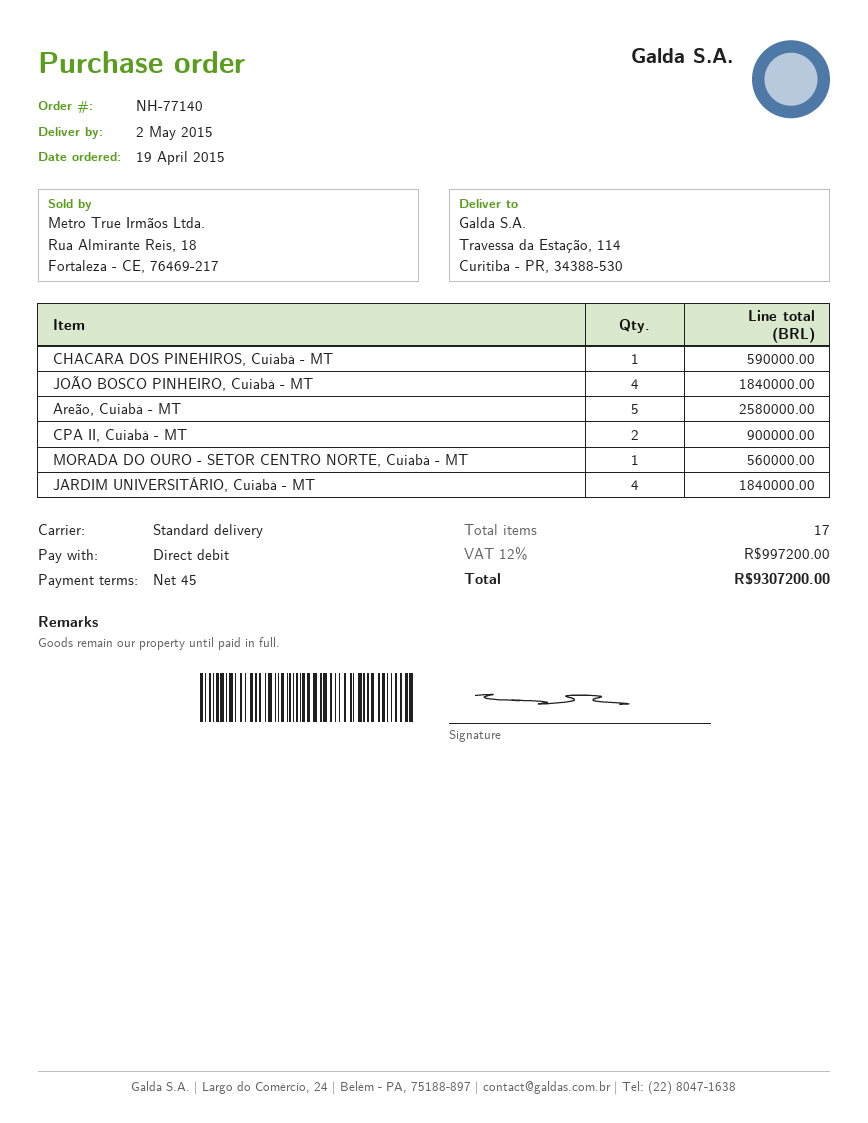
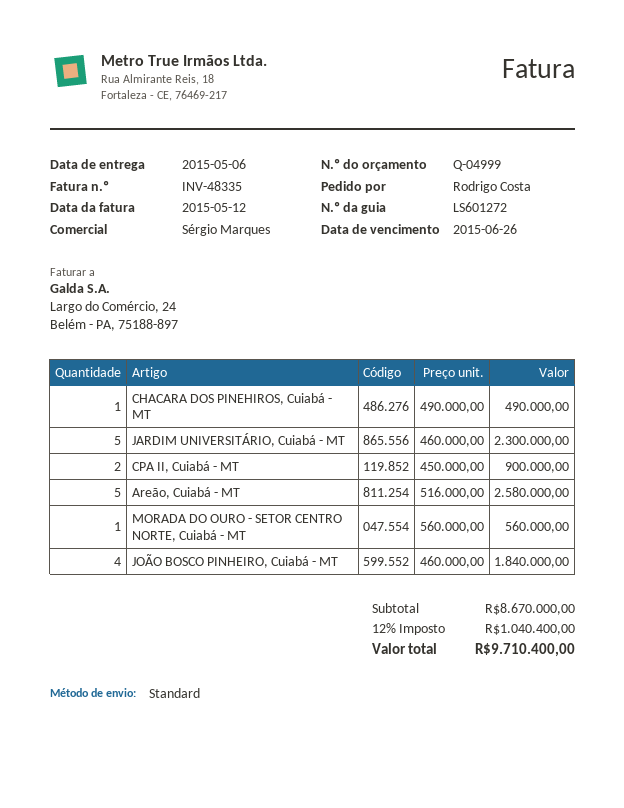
delivery date: 2015-05-02 -> 2015-05-06
CHACARA DOS PINEHIROS, Cuiabá - MT: 1 for 590000.00 -> 1 for 490000.00
JARDIM UNIVERSITÁRIO, Cuiabá - MT: 4 for 1840000.00 -> 5 for 2300000.00
tax: 12% = 997200.00 -> 12% = 1040400.00
total: 9307200.00 -> 9710400.00

